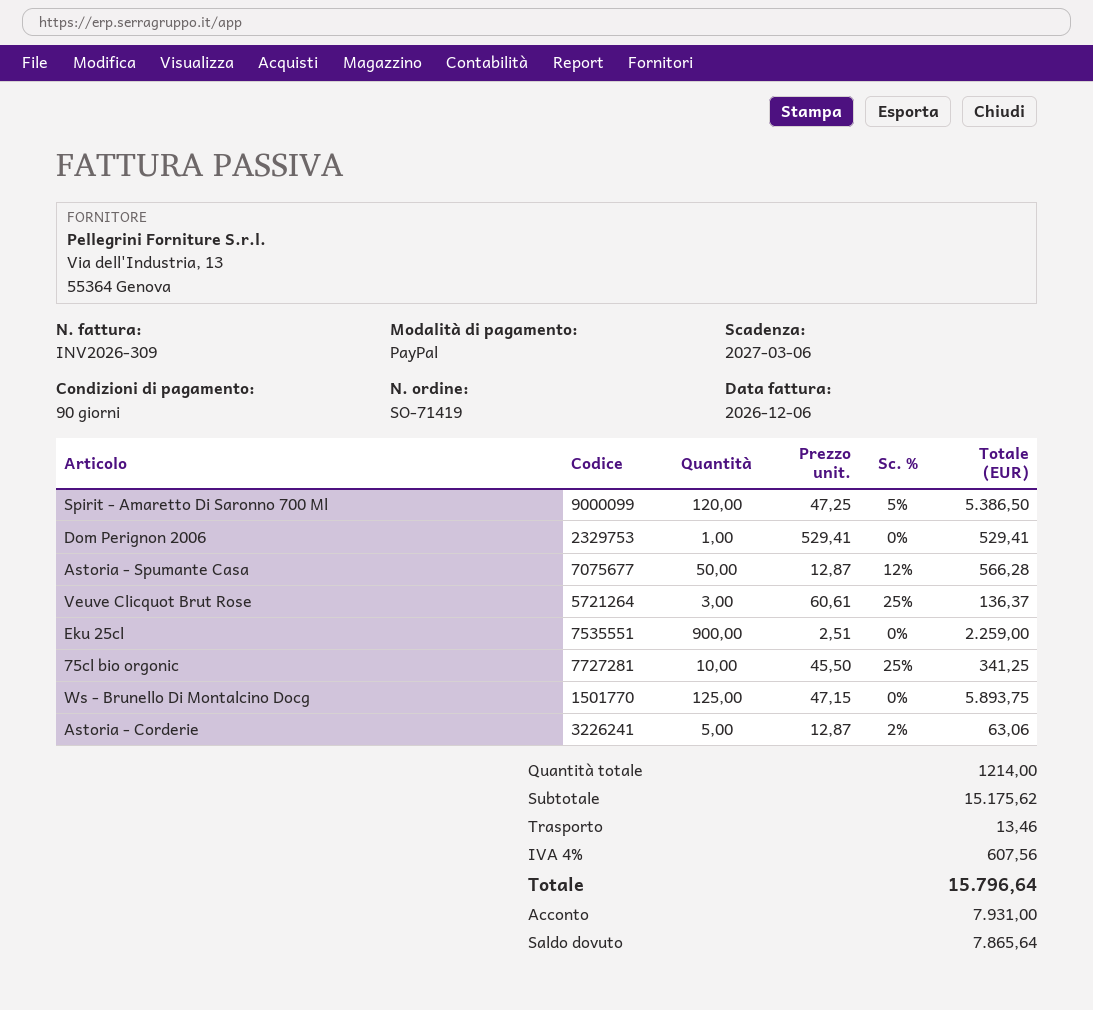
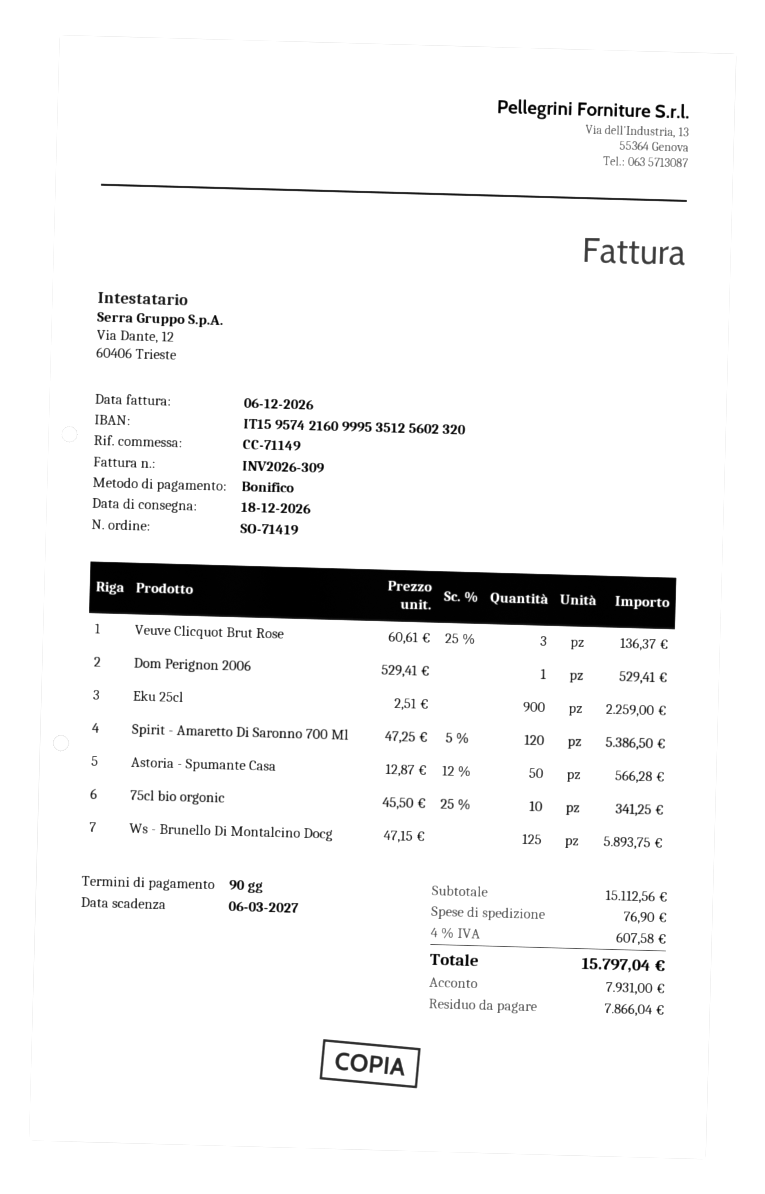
payment method: PayPal -> bank transfer
Astoria - Corderie: 5 x 12.87 - 2% = 63.06 -> none
subtotal: 15175.62 -> 15112.56
shipping: 13.46 -> 76.90
tax: 4% = 607.56 -> 4% = 607.58
total: 15796.64 -> 15797.04
balance: 7865.64 -> 7866.04

